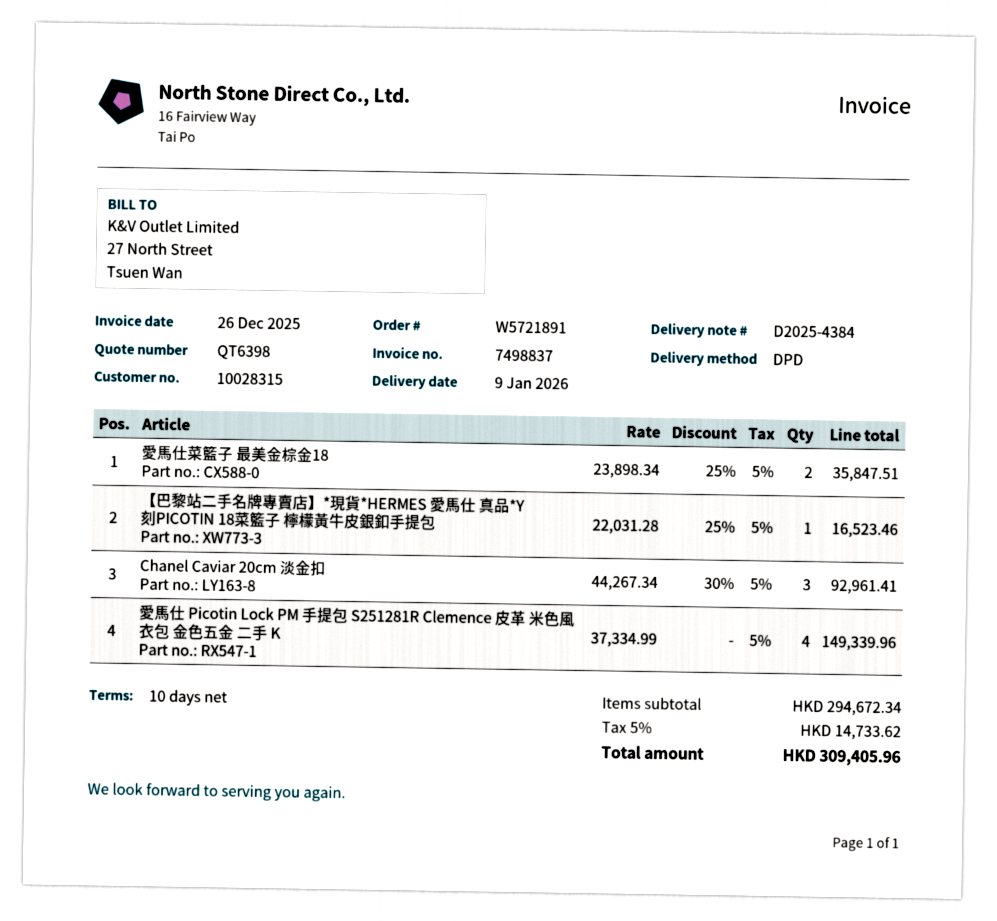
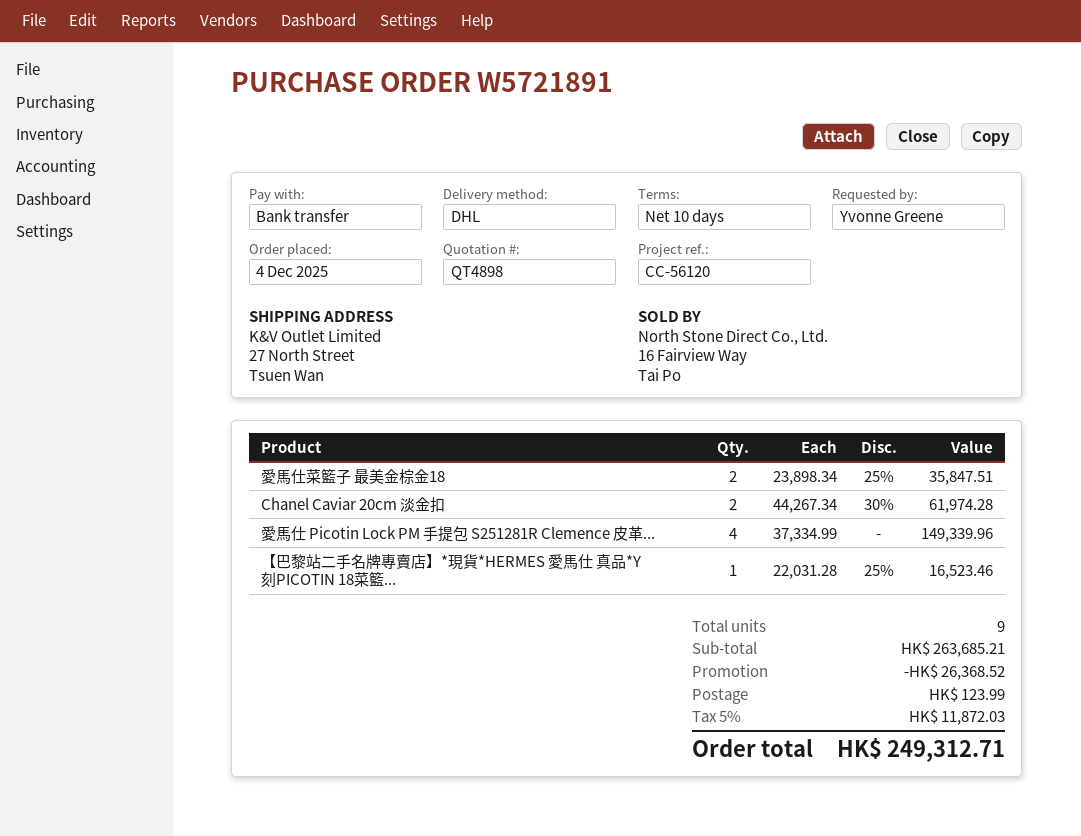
quote number: QT6398 -> QT4898
shipping method: DPD -> DHL
Chanel Caviar 20cm 淡金扣: 3 x 44267.34 - 30% = 92961.41 -> 2 x 44267.34 - 30% = 61974.28
subtotal: 294672.34 -> 263685.21
discount: none -> 26368.52
shipping: none -> 123.99
tax: 5% = 14733.62 -> 5% = 11872.03
total: 309405.96 -> 249312.71

